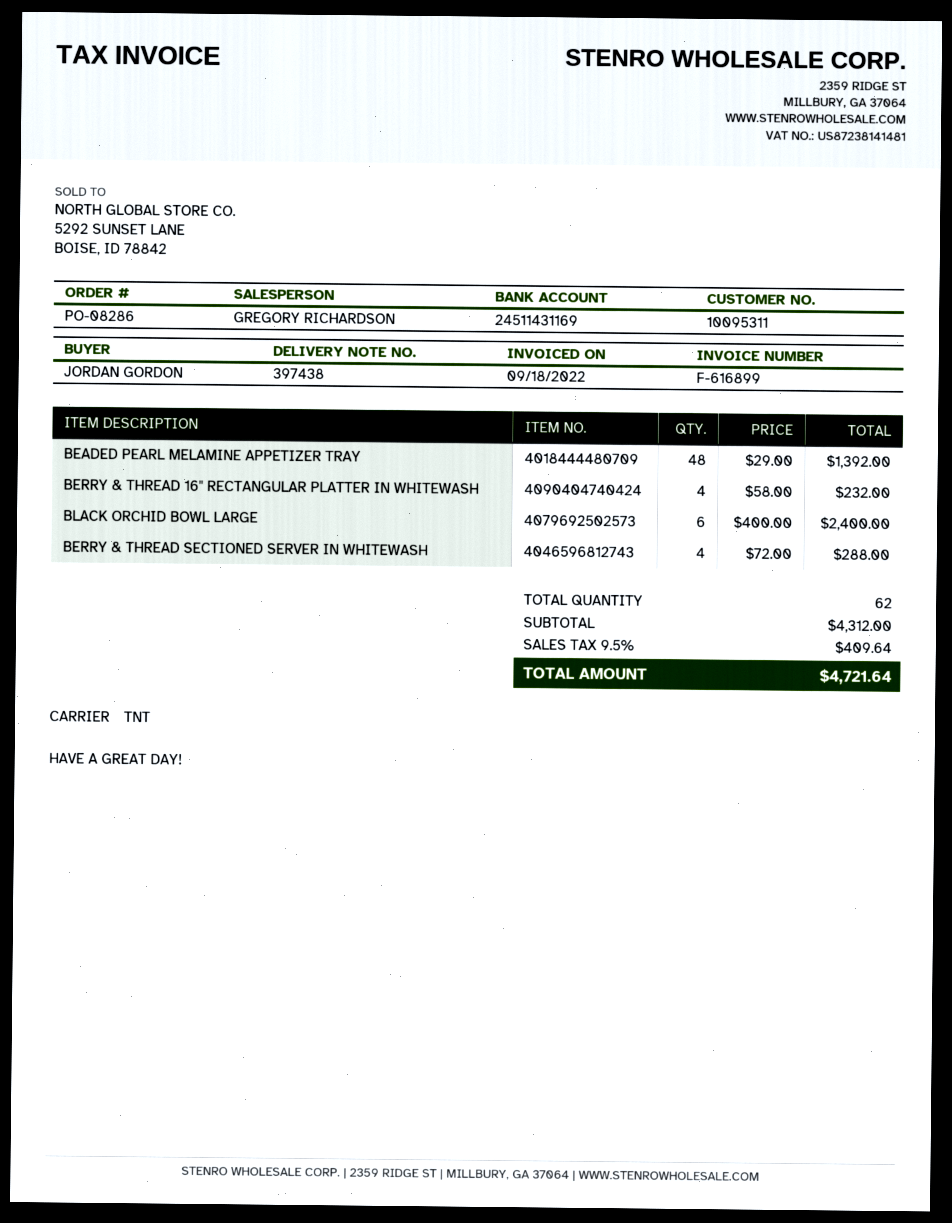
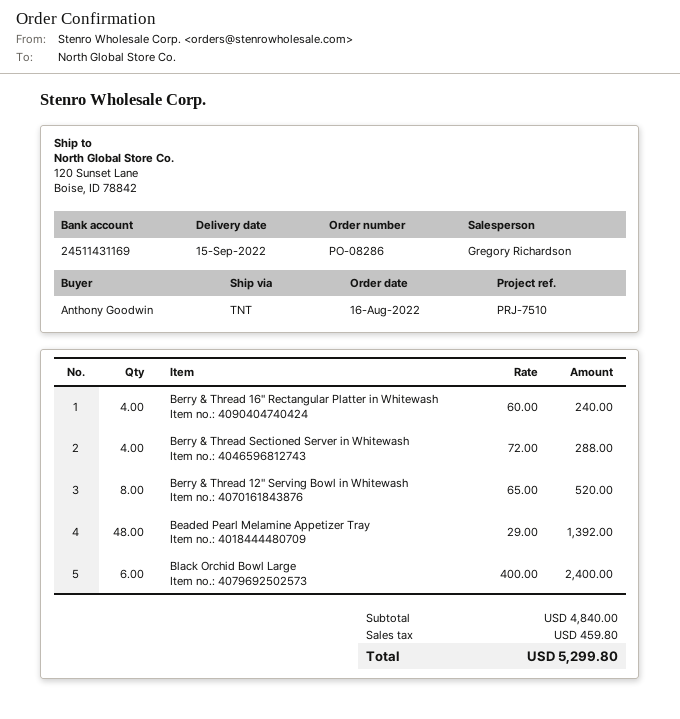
ordered by: JORDAN GORDON -> Anthony Goodwin
BERRY & THREAD 16" RECTANGULAR PLATTER IN WHITEWASH: 4 x 58.00 = 232.00 -> 4 x 60.00 = 240.00
Berry & Thread 12" Serving Bowl in Whitewash: none -> 8 x 65.00 = 520.00
subtotal: 4312.00 -> 4840.00
tax: 409.64 -> 459.80
total: 4721.64 -> 5299.80

